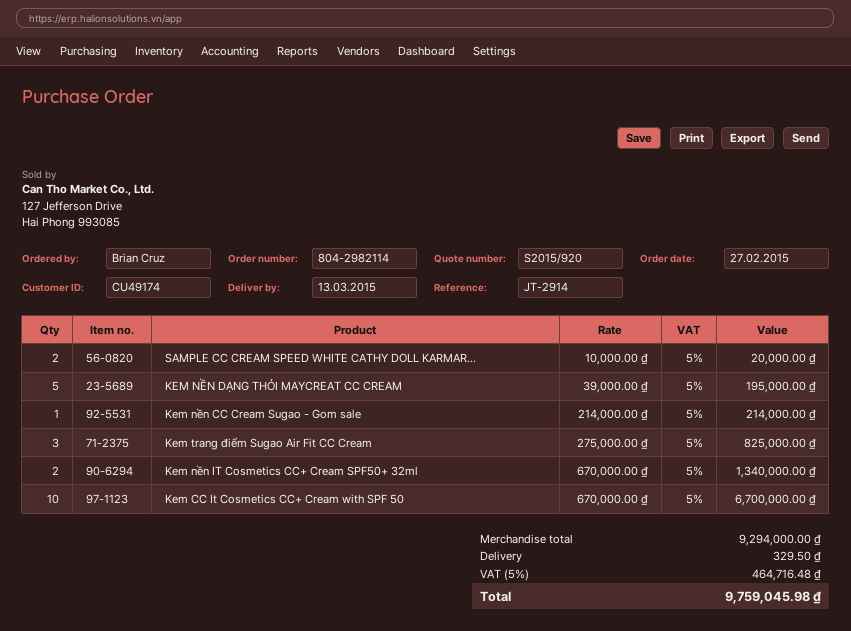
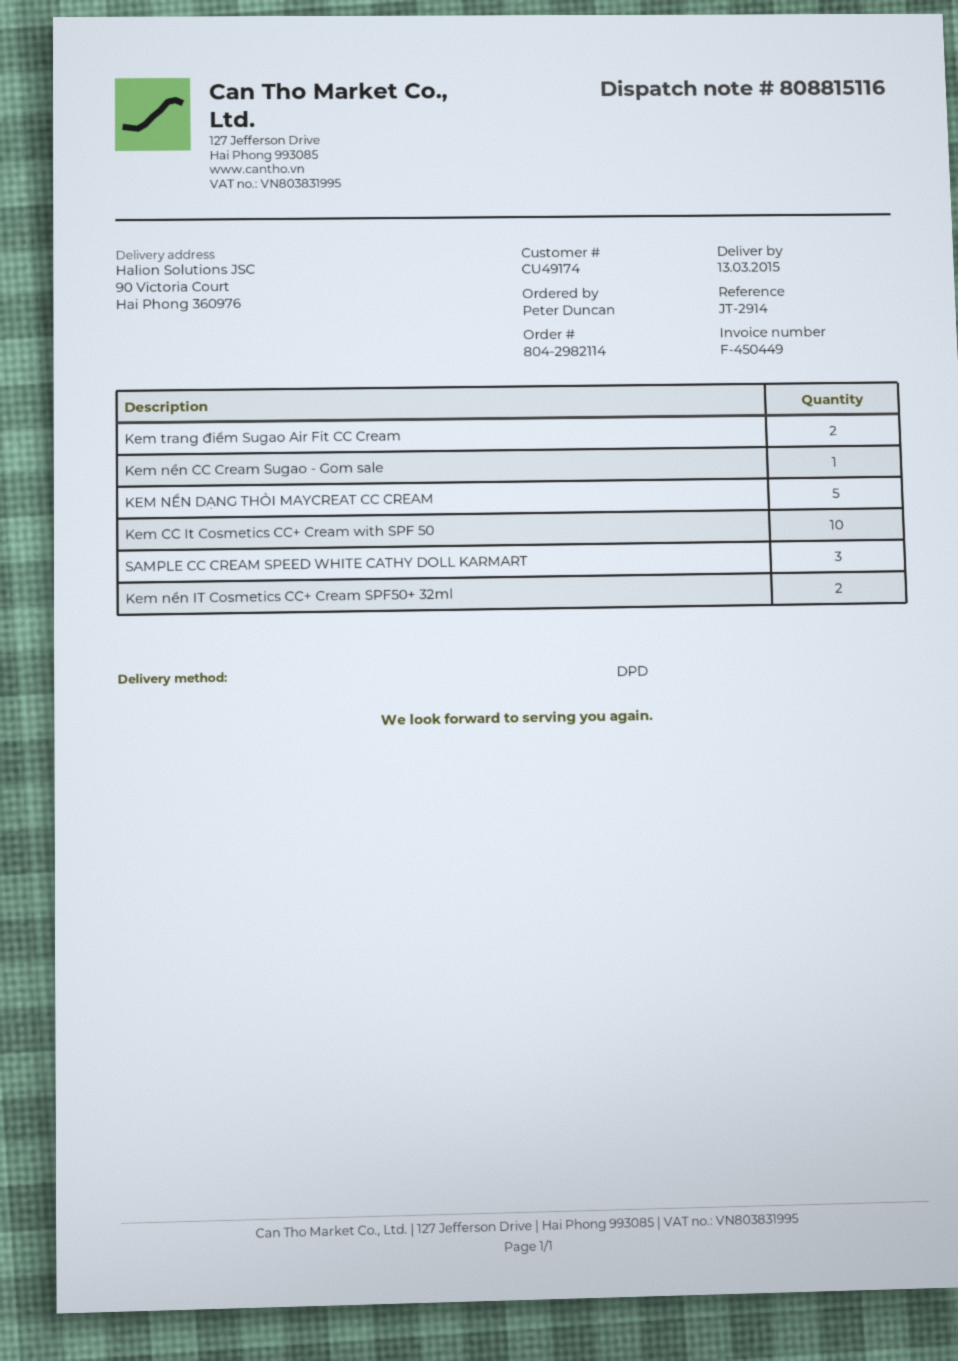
ordered by: Brian Cruz -> Peter Duncan
SAMPLE CC CREAM SPEED WHITE CATHY DOLL KARMAR...: 2 -> 3
Kem trang điểm Sugao Air Fit CC Cream: 3 -> 2

